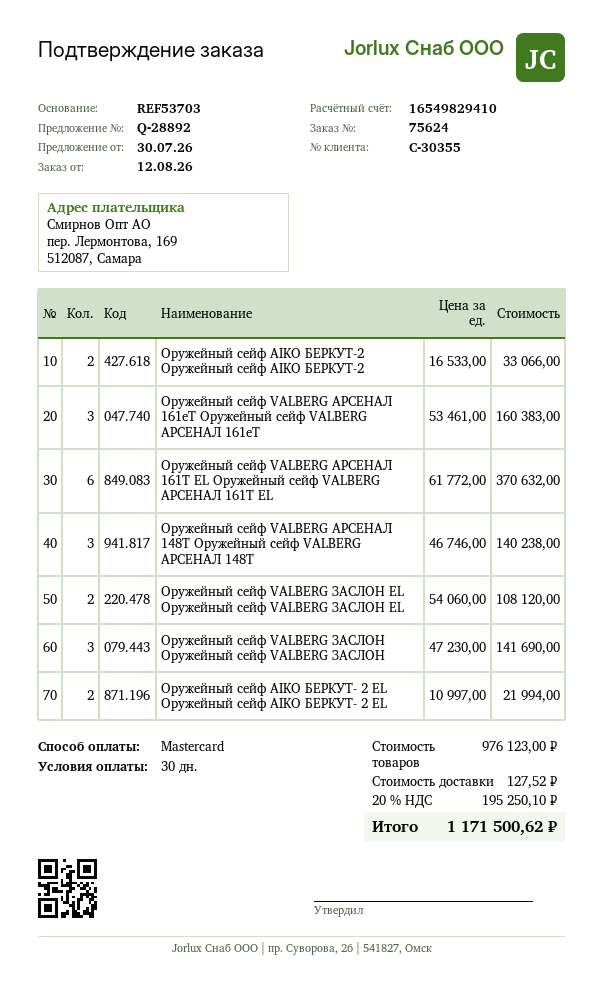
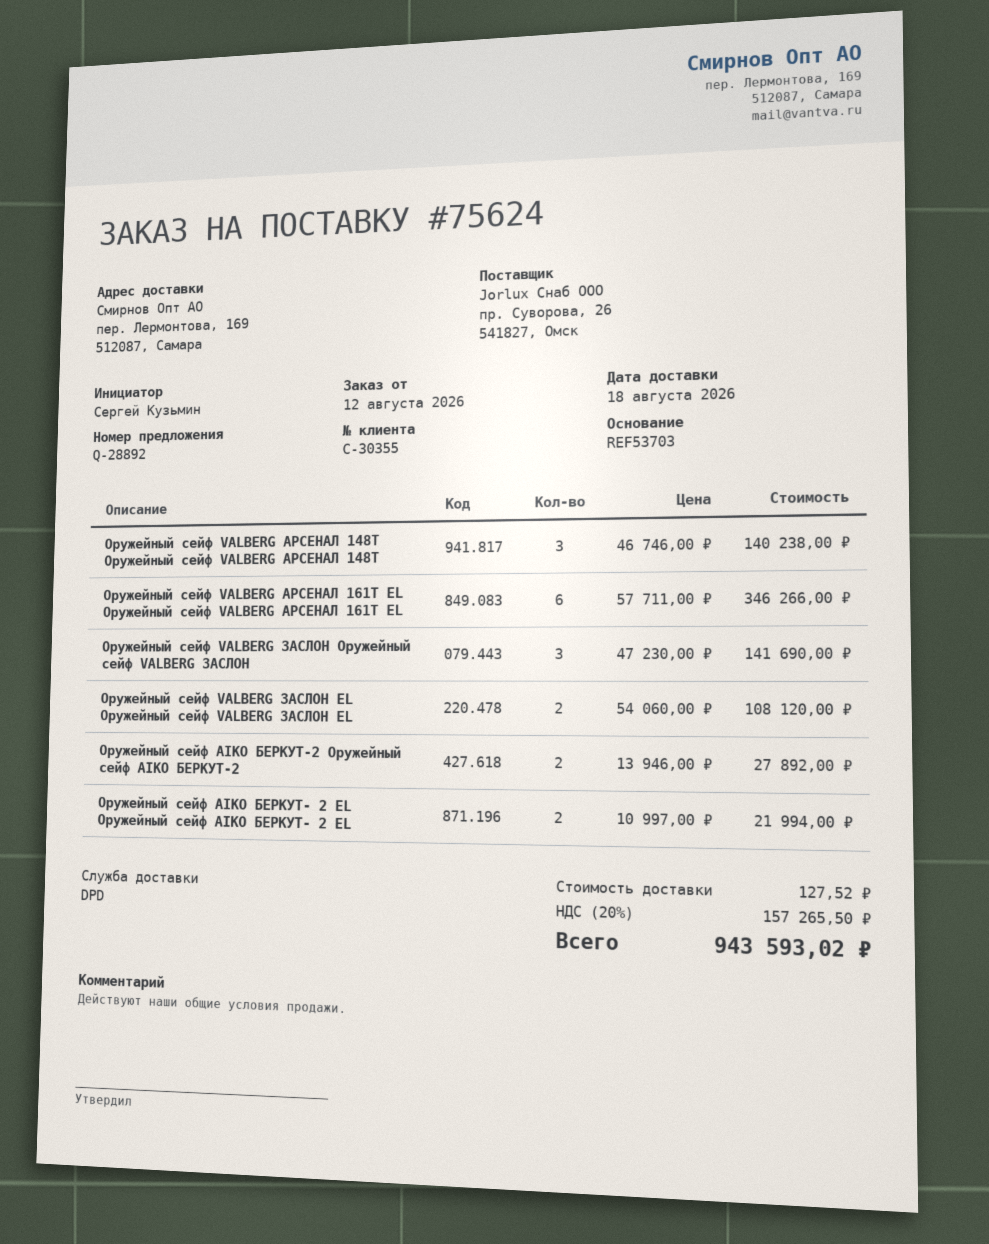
Оружейный сейф AIKO БЕРКУТ-2 Оружейный сейф AIKO БЕРКУТ-2: 2 x 16533.00 = 33066.00 -> 2 x 13946.00 = 27892.00
Оружейный сейф VALBERG АРСЕНАЛ 161еТ Оружейный сейф VALBERG АРСЕНАЛ 161еТ: 3 x 53461.00 = 160383.00 -> none
Оружейный сейф VALBERG АРСЕНАЛ 161Т EL Оружейный сейф VALBERG АРСЕНАЛ 161Т EL: 6 x 61772.00 = 370632.00 -> 6 x 57711.00 = 346266.00
tax: 20% = 195250.10 -> 20% = 157265.50
total: 1171500.62 -> 943593.02

